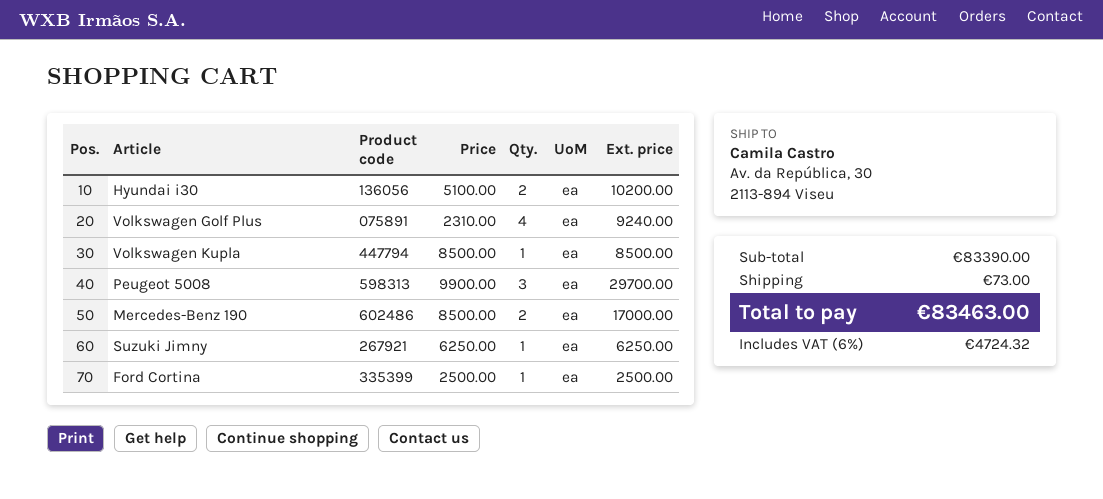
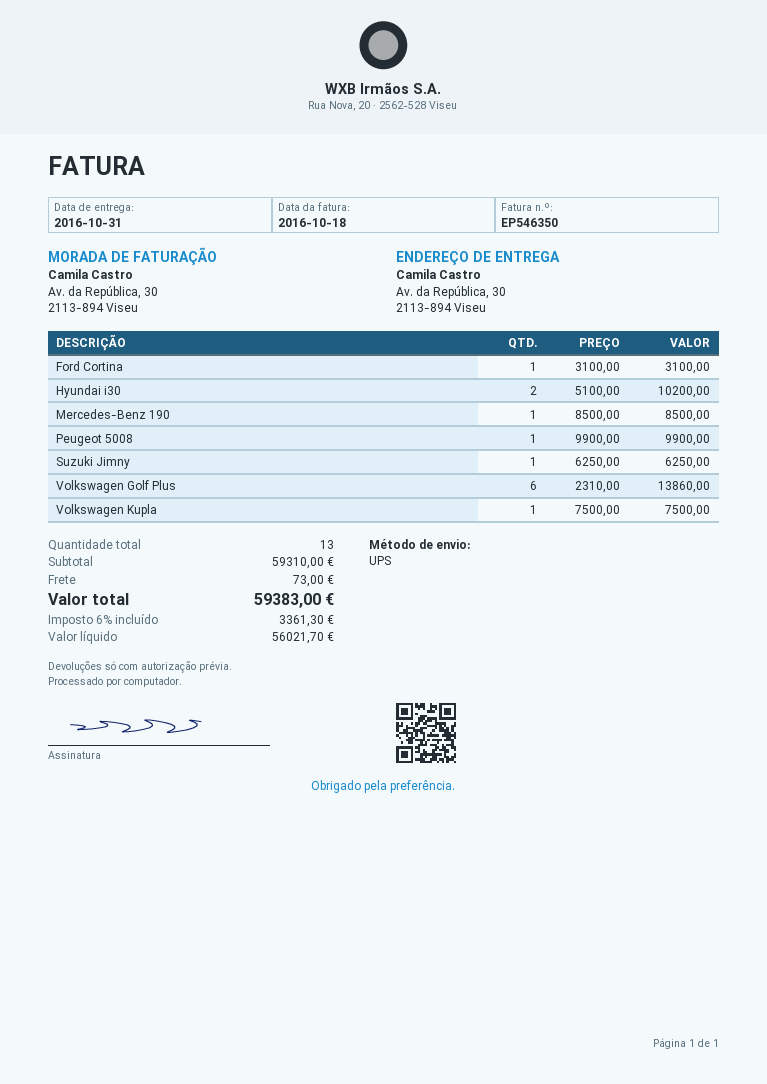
Volkswagen Golf Plus: 4 x 2310.00 = 9240.00 -> 6 x 2310.00 = 13860.00
Volkswagen Kupla: 1 x 8500.00 = 8500.00 -> 1 x 7500.00 = 7500.00
Peugeot 5008: 3 x 9900.00 = 29700.00 -> 1 x 9900.00 = 9900.00
Mercedes-Benz 190: 2 x 8500.00 = 17000.00 -> 1 x 8500.00 = 8500.00
Ford Cortina: 1 x 2500.00 = 2500.00 -> 1 x 3100.00 = 3100.00
subtotal: 83390.00 -> 59310.00
tax: 6% = 4724.32 -> 6% = 3361.30
total: 83463.00 -> 59383.00

